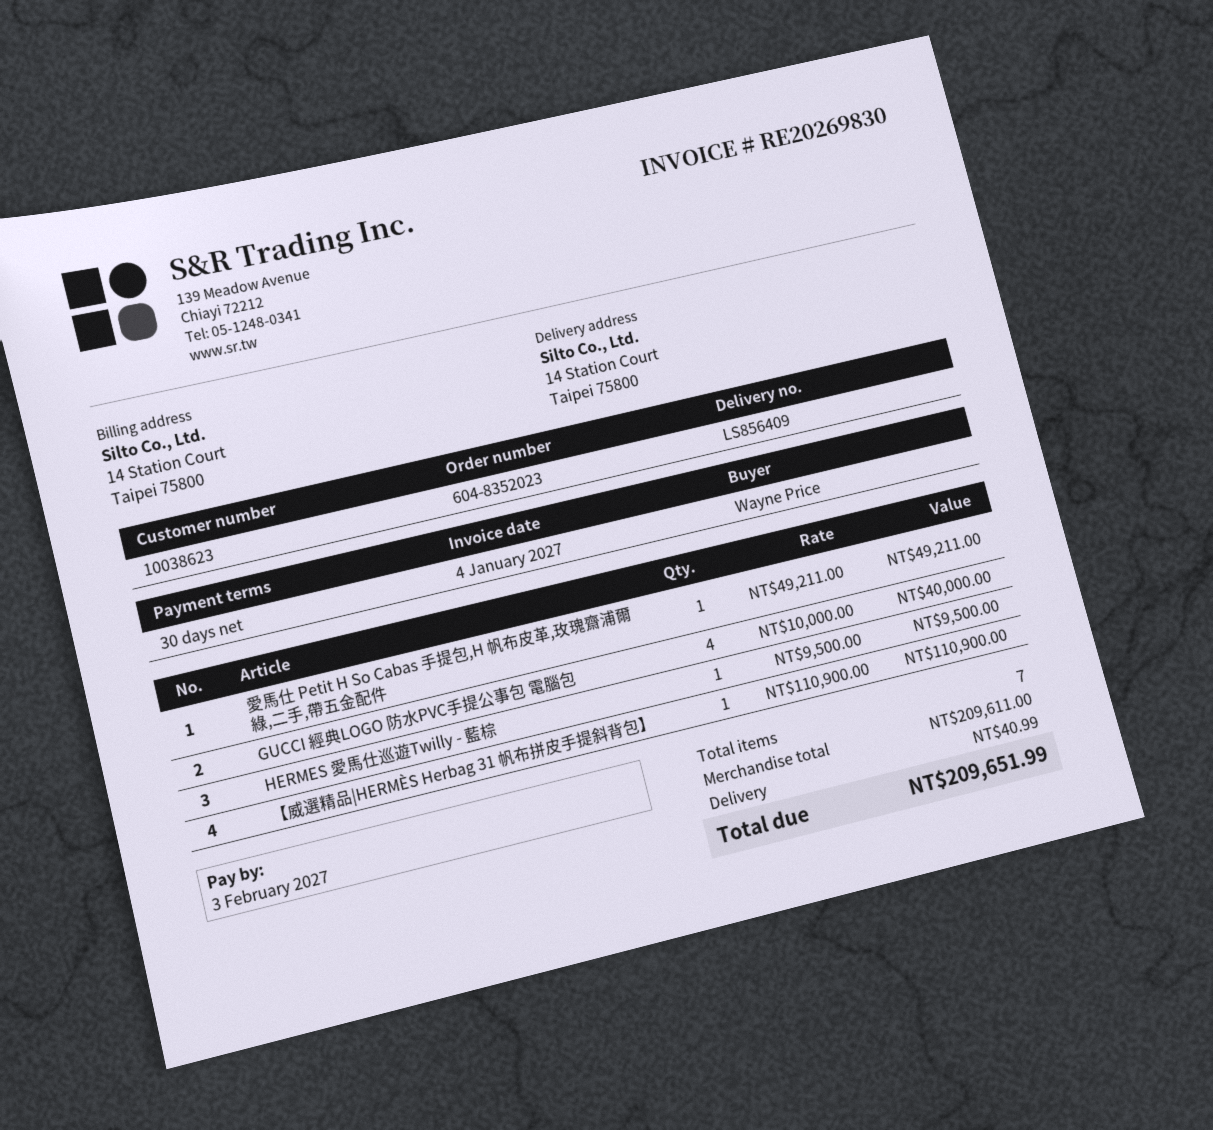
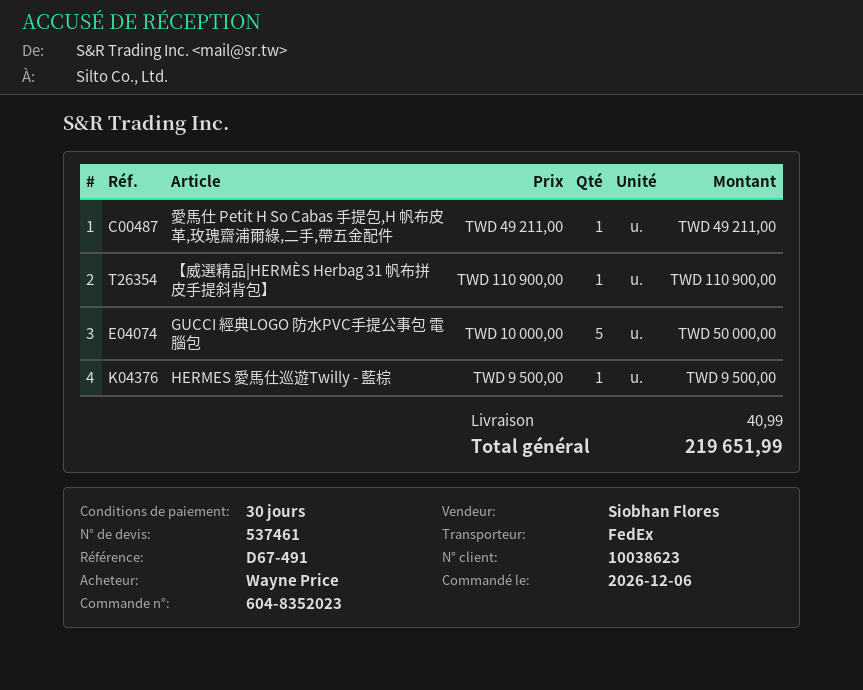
GUCCI 經典LOGO 防水PVC手提公事包 電腦包: 4 x 10000.00 = 40000.00 -> 5 x 10000.00 = 50000.00
total: 209651.99 -> 219651.99

